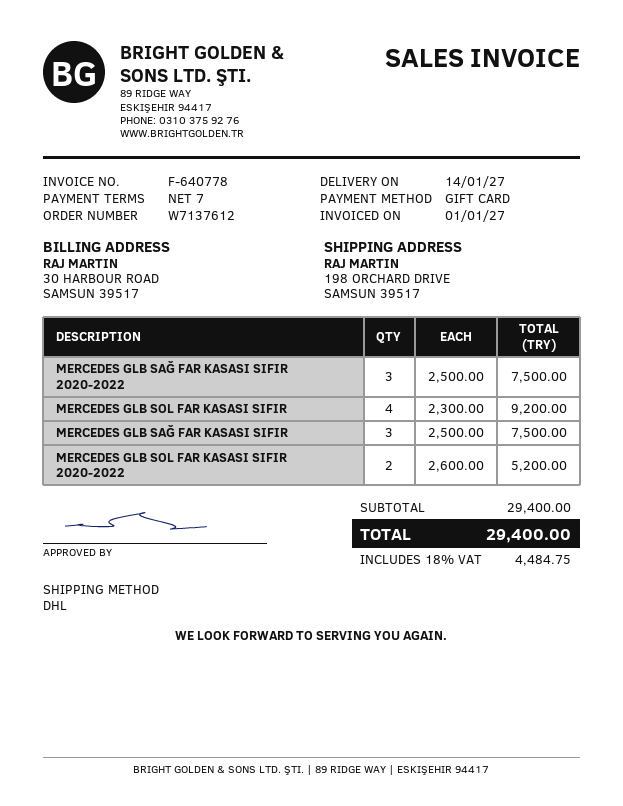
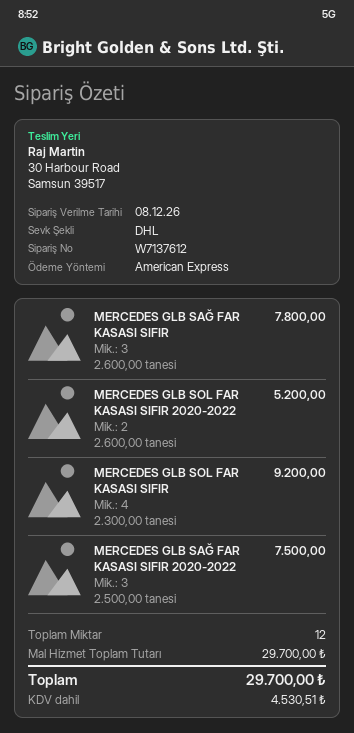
payment method: gift card -> American Express
ship to: 198 ORCHARD DRIVE, SAMSUN 39517 -> 30 Harbour Road, Samsun 39517
MERCEDES GLB SAĞ FAR KASASI SIFIR: 3 x 2500.00 = 7500.00 -> 3 x 2600.00 = 7800.00
subtotal: 29400.00 -> 29700.00
tax: 4484.75 -> 4530.51
total: 29400.00 -> 29700.00

